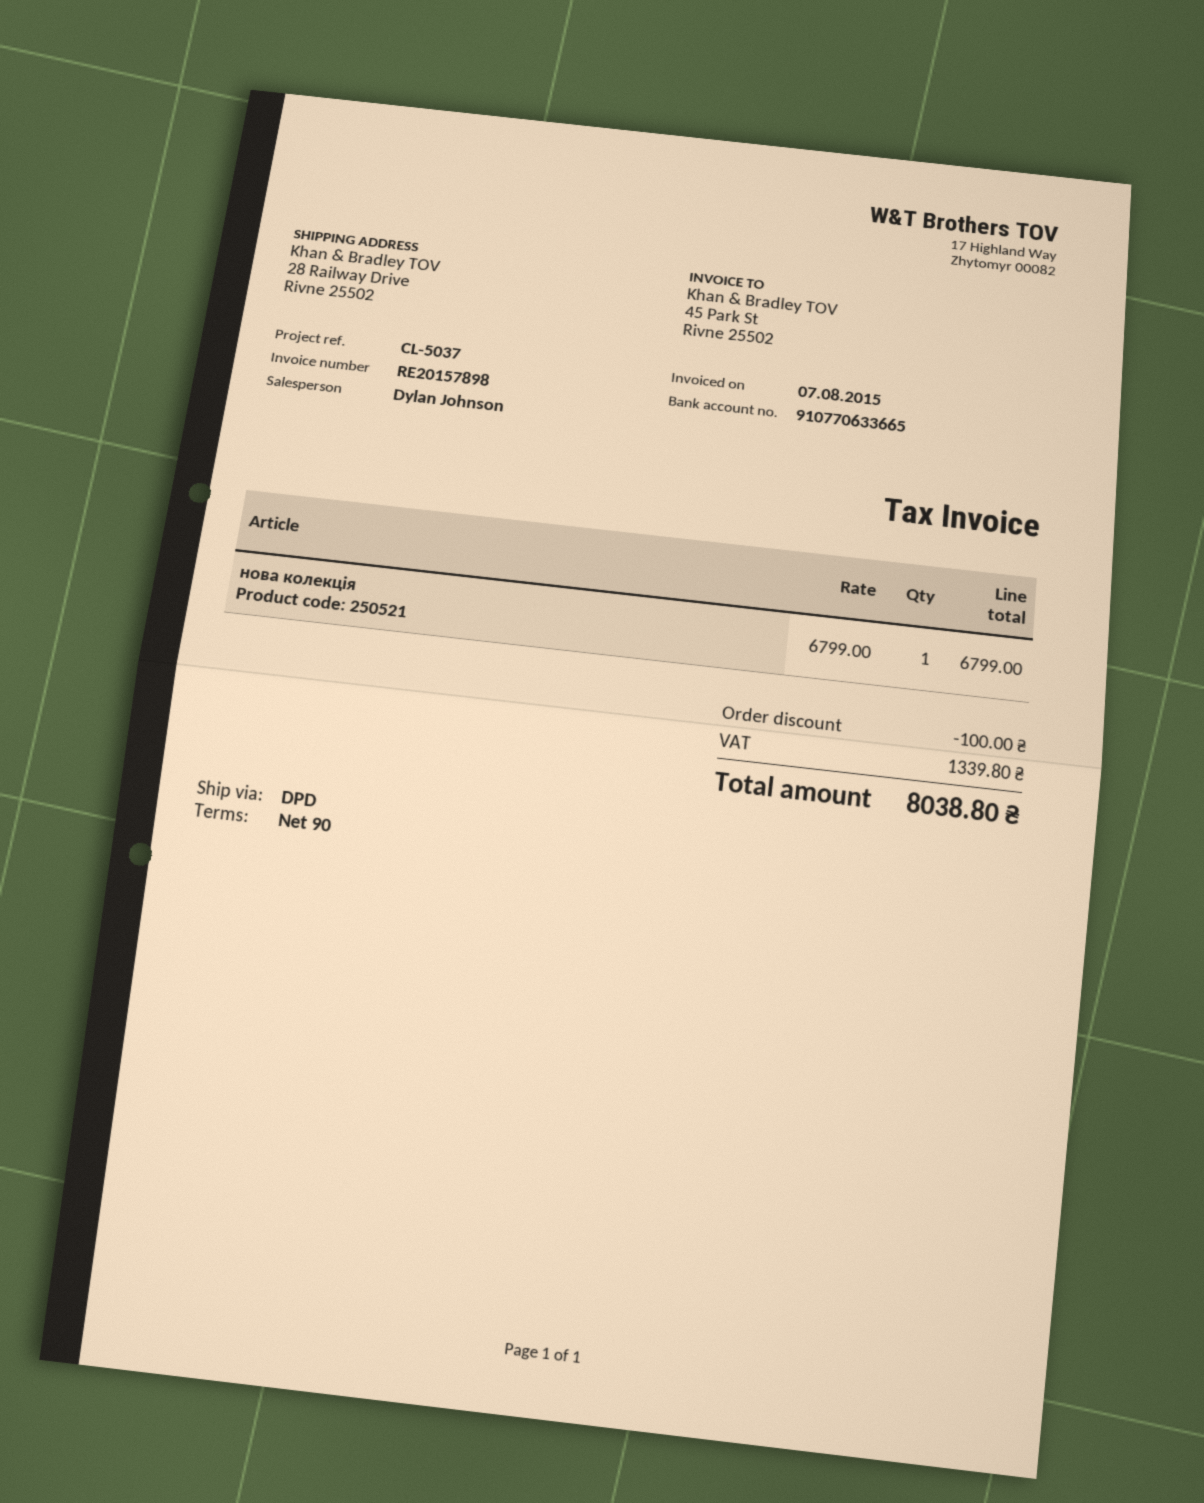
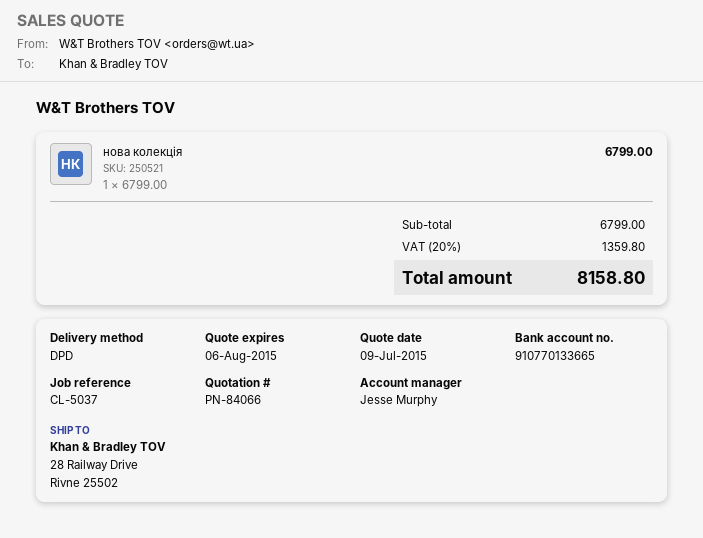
sales rep: Dylan Johnson -> Jesse Murphy
bank account: 910770633665 -> 910770133665
discount: 100.00 -> none
tax: 1339.80 -> 1359.80
total: 8038.80 -> 8158.80

